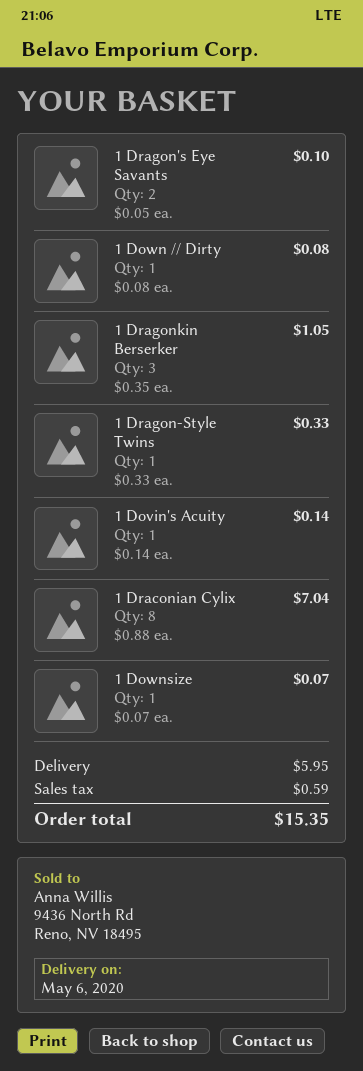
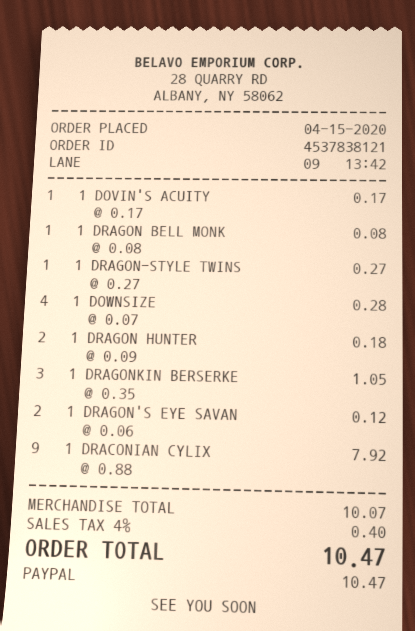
1 Dragon's Eye Savants: 2 x 0.05 = 0.10 -> 2 x 0.06 = 0.12
1 Down // Dirty: 1 x 0.08 = 0.08 -> none
1 Dragon-Style Twins: 1 x 0.33 = 0.33 -> 1 x 0.27 = 0.27
1 Dovin's Acuity: 1 x 0.14 = 0.14 -> 1 x 0.17 = 0.17
1 Draconian Cylix: 8 x 0.88 = 7.04 -> 9 x 0.88 = 7.92
1 Downsize: 1 x 0.07 = 0.07 -> 4 x 0.07 = 0.28
1 DRAGON BELL MONK: none -> 1 x 0.08 = 0.08
1 DRAGON HUNTER: none -> 2 x 0.09 = 0.18
shipping: 5.95 -> none
tax: 0.59 -> 0.40
total: 15.35 -> 10.47

